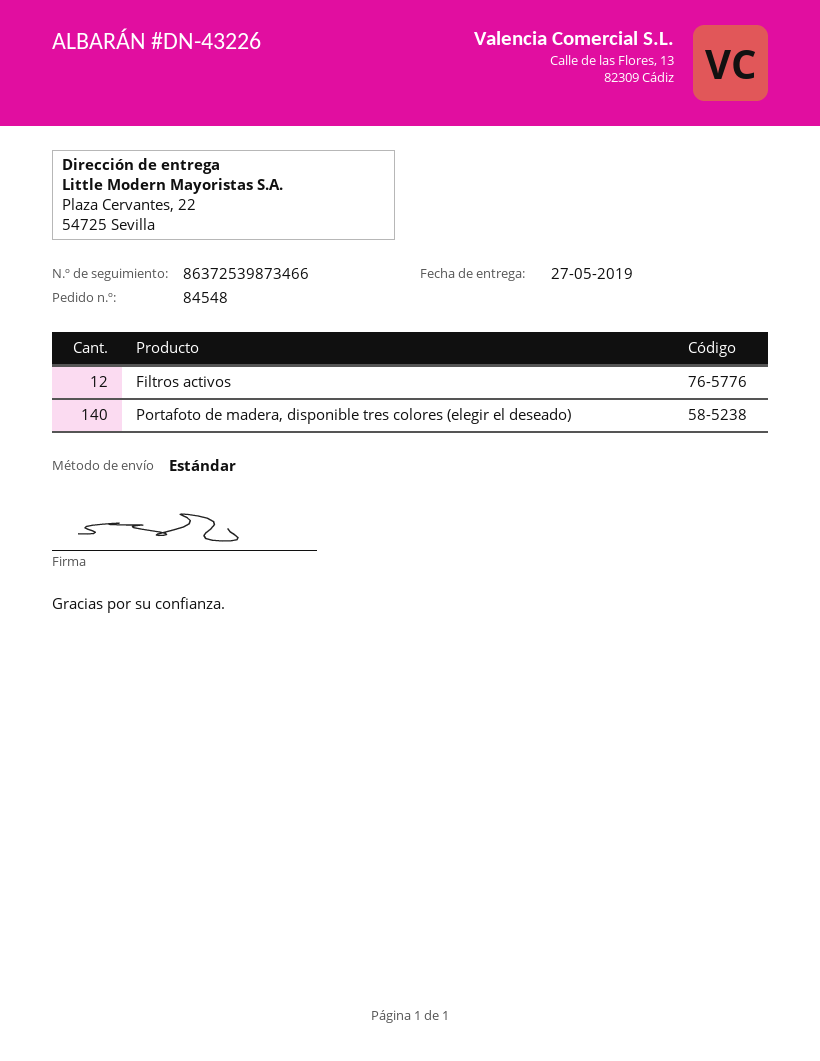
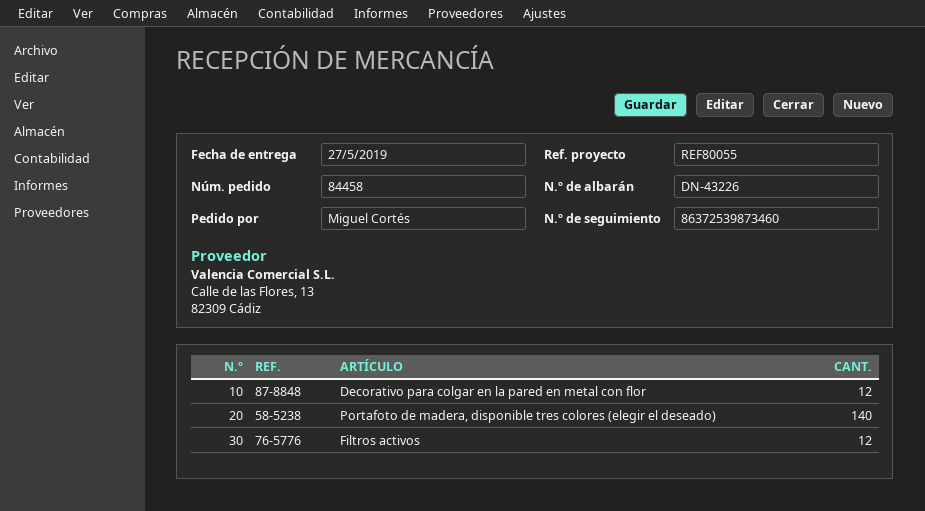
order number: 84548 -> 84458
tracking number: 86372539873466 -> 86372539873460
Decorativo para colgar en la pared en metal con flor: none -> 12

